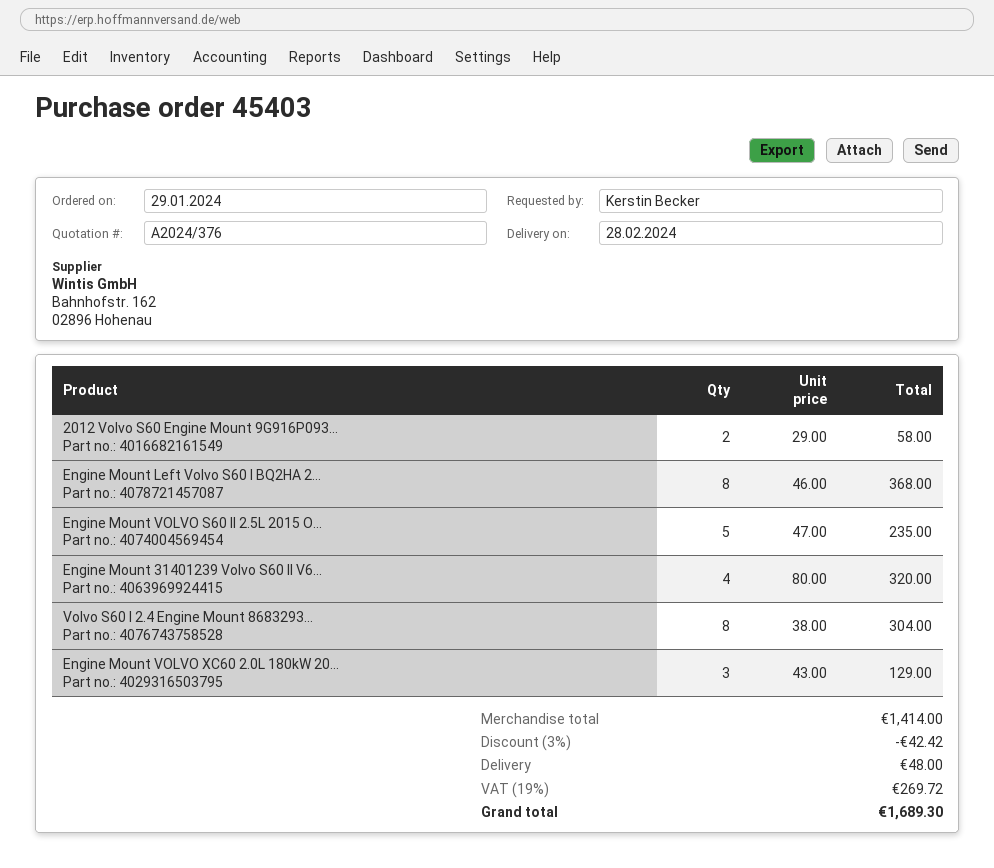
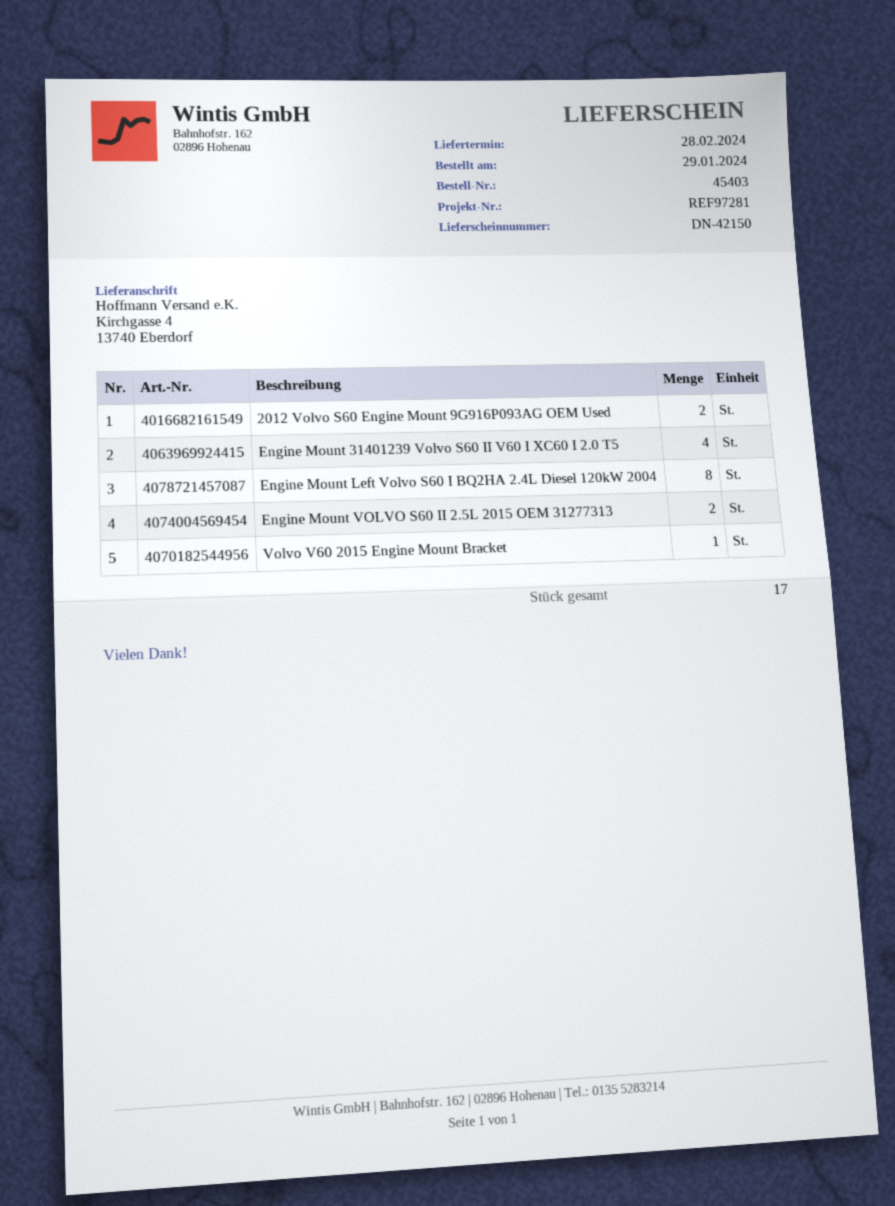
Engine Mount VOLVO S60 II 2.5L 2015 O...: 5 -> 2
Volvo S60 I 2.4 Engine Mount 8683293...: 8 -> none
Engine Mount VOLVO XC60 2.0L 180kW 20...: 3 -> none
Volvo V60 2015 Engine Mount Bracket: none -> 1

